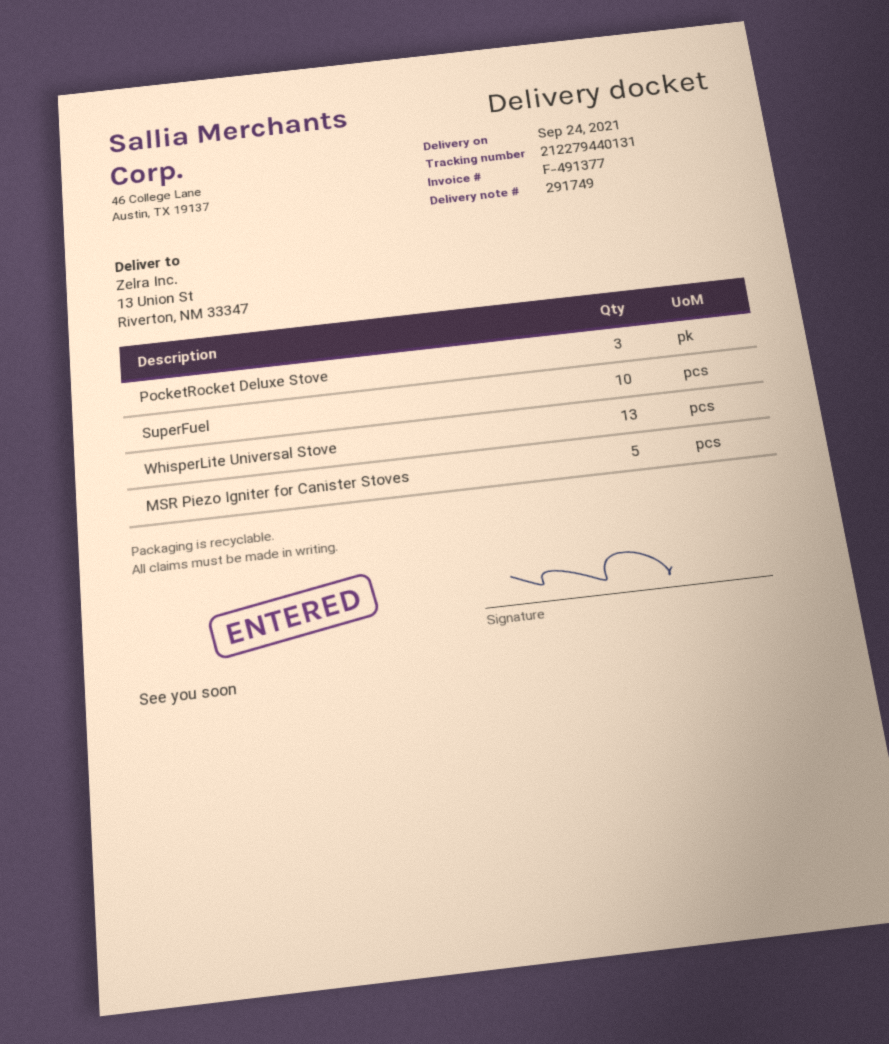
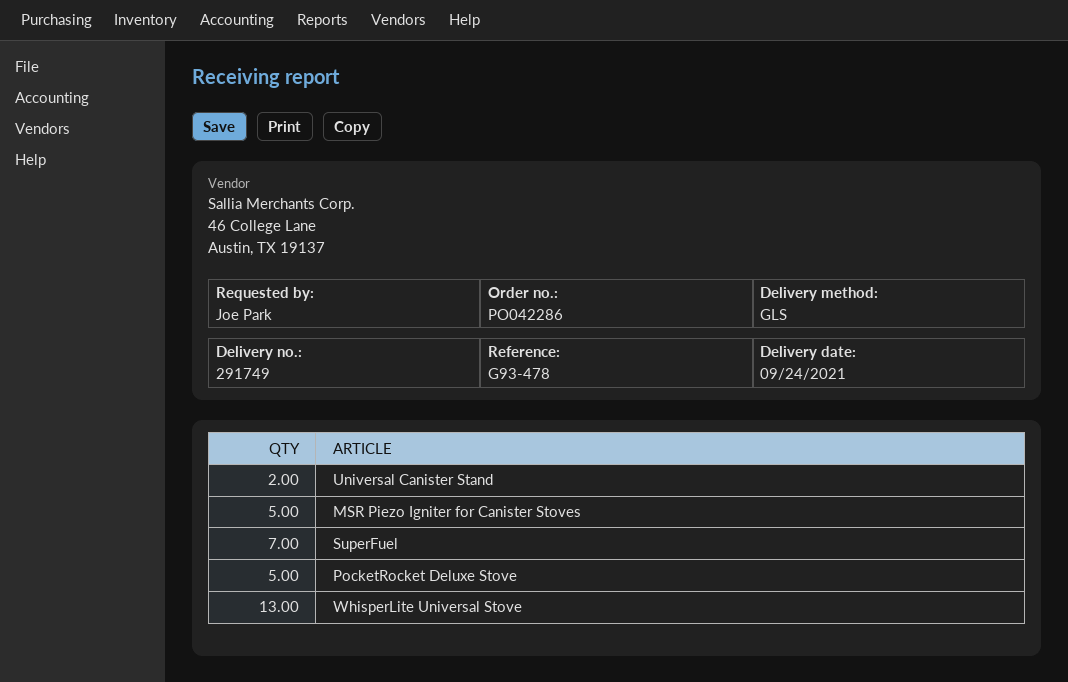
PocketRocket Deluxe Stove: 3 -> 5
SuperFuel: 10 -> 7
Universal Canister Stand: none -> 2

